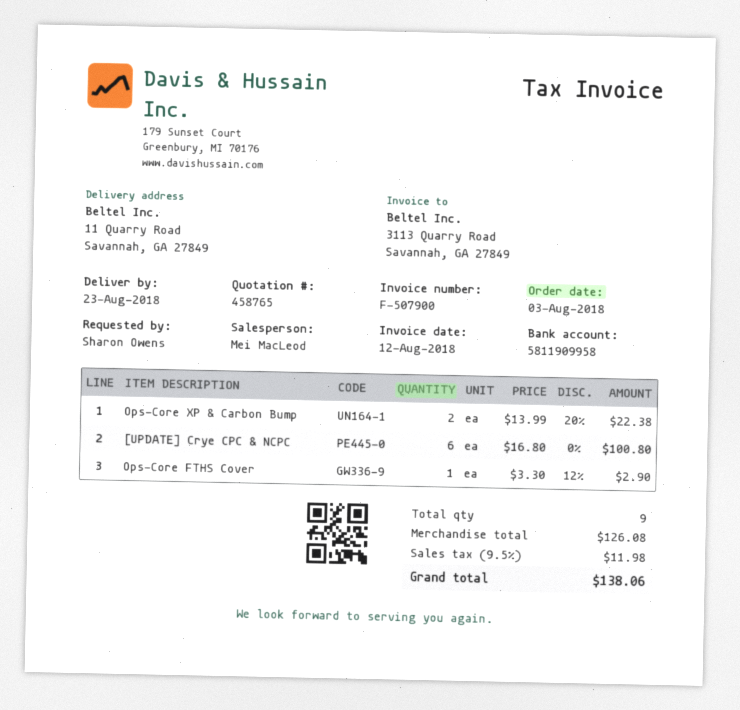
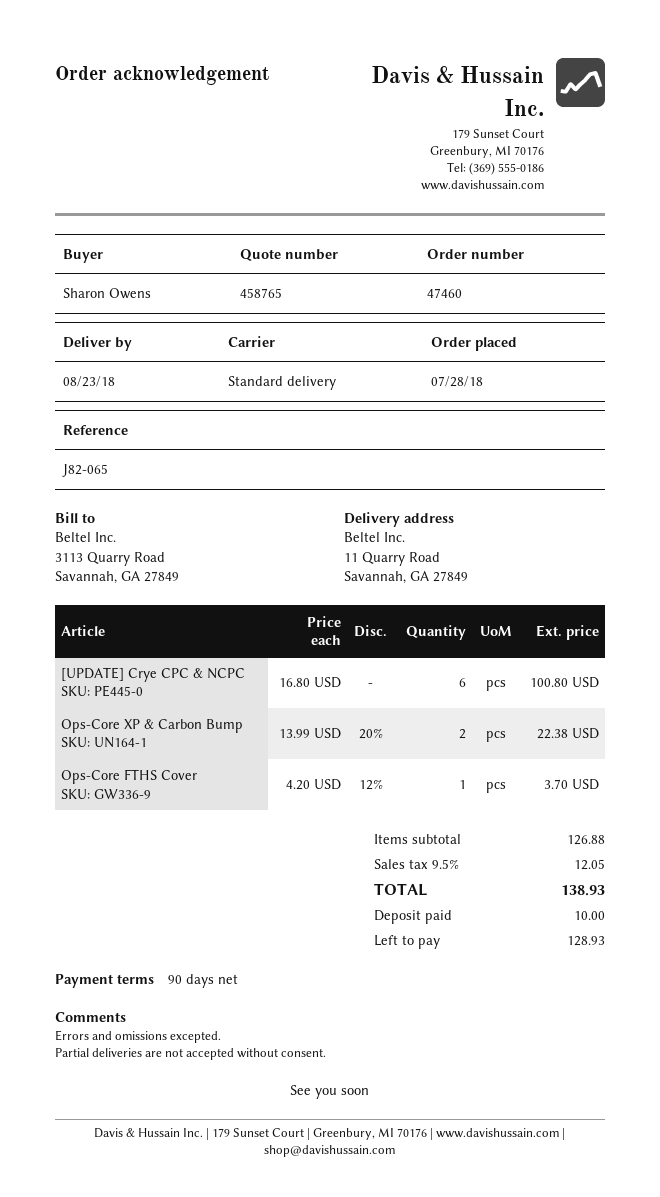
order date: 2018-08-03 -> 2018-07-28
Ops-Core FTHS Cover: 1 x 3.30 - 12% = 2.90 -> 1 x 4.20 - 12% = 3.70
subtotal: 126.08 -> 126.88
tax: 9.5% = 11.98 -> 9.5% = 12.05
total: 138.06 -> 138.93

